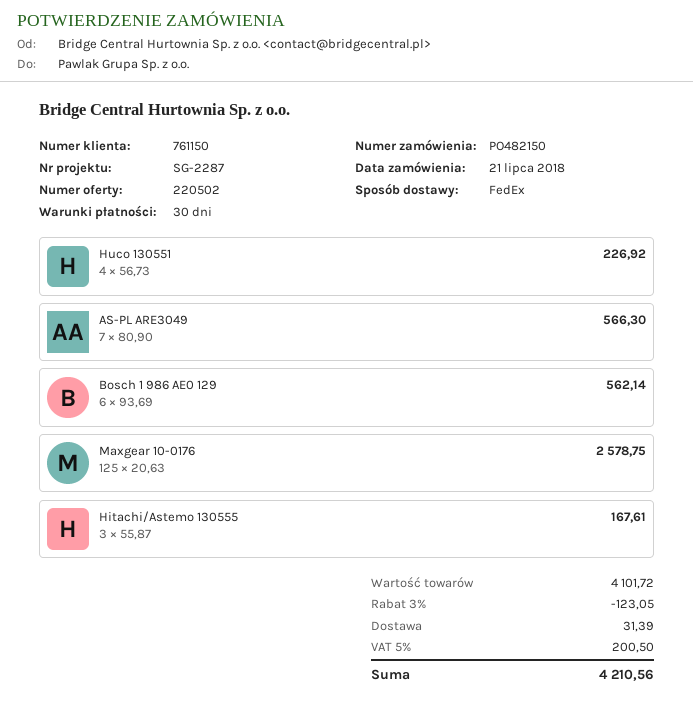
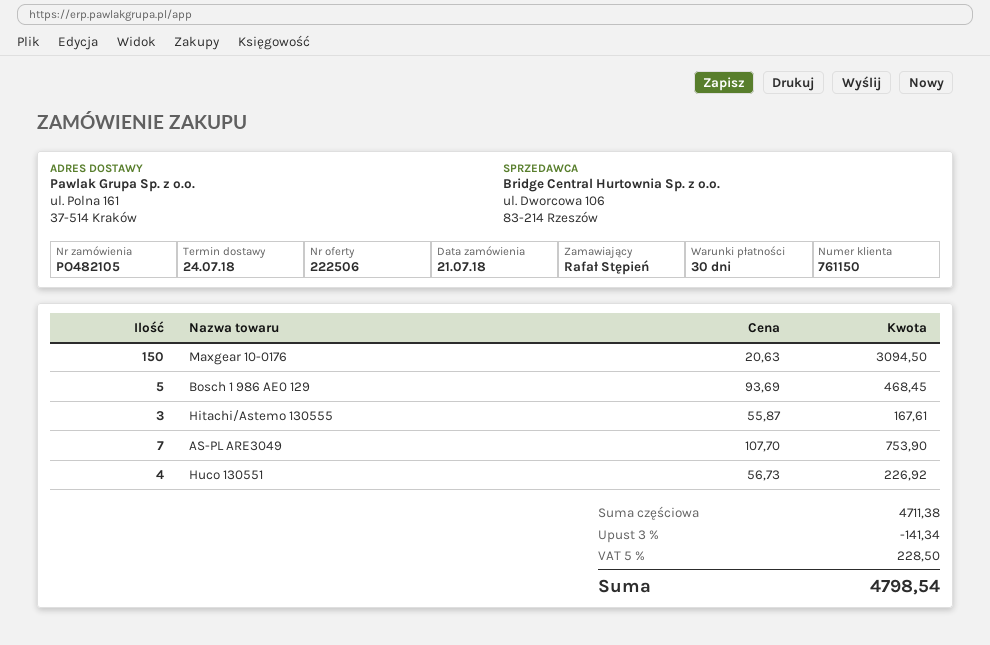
quote number: 220502 -> 222506
order number: PO482150 -> PO482105
AS-PL ARE3049: 7 x 80.90 = 566.30 -> 7 x 107.70 = 753.90
Bosch 1 986 AE0 129: 6 x 93.69 = 562.14 -> 5 x 93.69 = 468.45
Maxgear 10-0176: 125 x 20.63 = 2578.75 -> 150 x 20.63 = 3094.50
subtotal: 4101.72 -> 4711.38
discount: 3% = 123.05 -> 3% = 141.34
shipping: 31.39 -> none
tax: 5% = 200.50 -> 5% = 228.50
total: 4210.56 -> 4798.54

